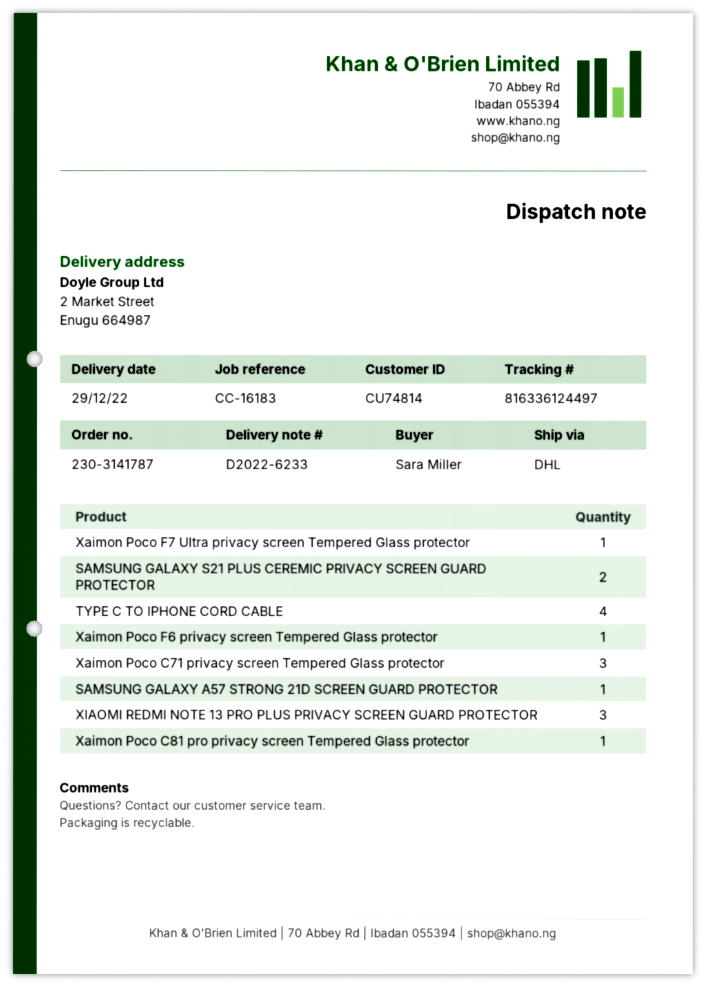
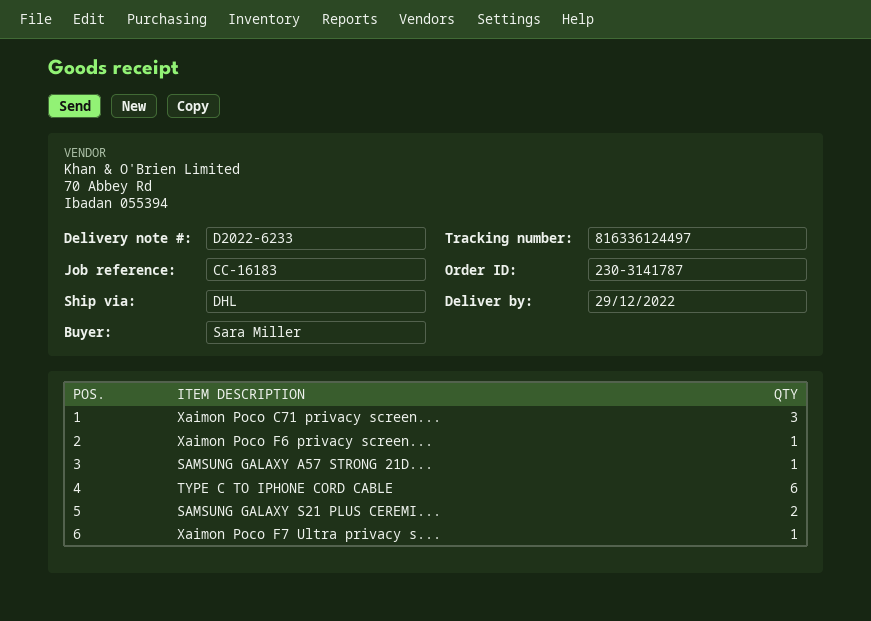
TYPE C TO IPHONE CORD CABLE: 4 -> 6
XIAOMI REDMI NOTE 13 PRO PLUS PRIVACY SCREEN GUARD PROTECTOR: 3 -> none
Xaimon Poco C81 pro privacy screen Tempered Glass protector: 1 -> none

